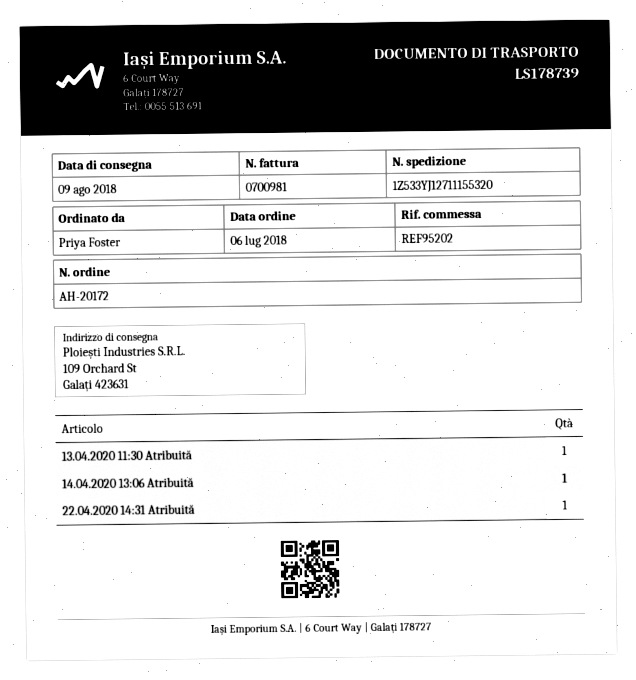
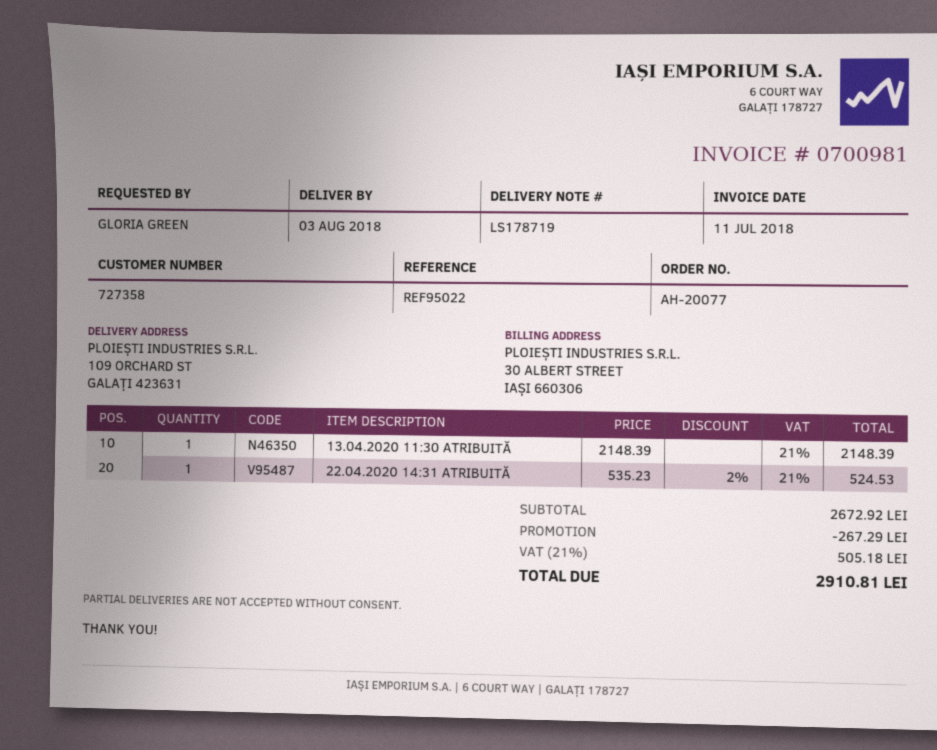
order number: AH-20172 -> AH-20077
delivery note number: LS178739 -> LS178719
delivery date: 2018-08-09 -> 2018-08-03
reference: REF95202 -> REF95022
ordered by: Priya Foster -> GLORIA GREEN
14.04.2020 13:06 Atribuită: 1 -> none

